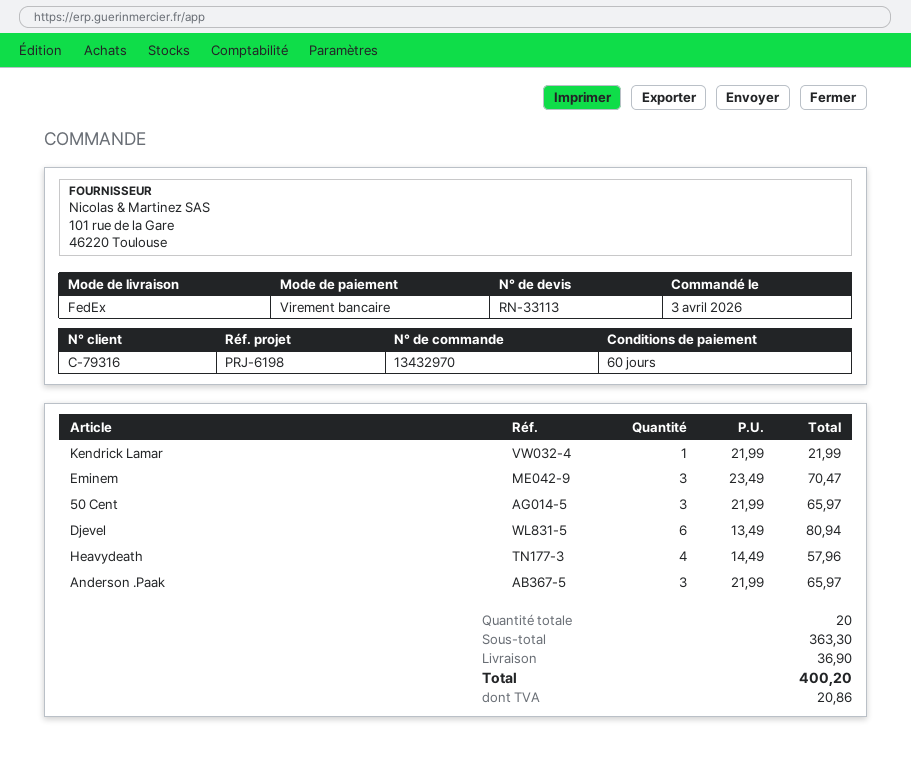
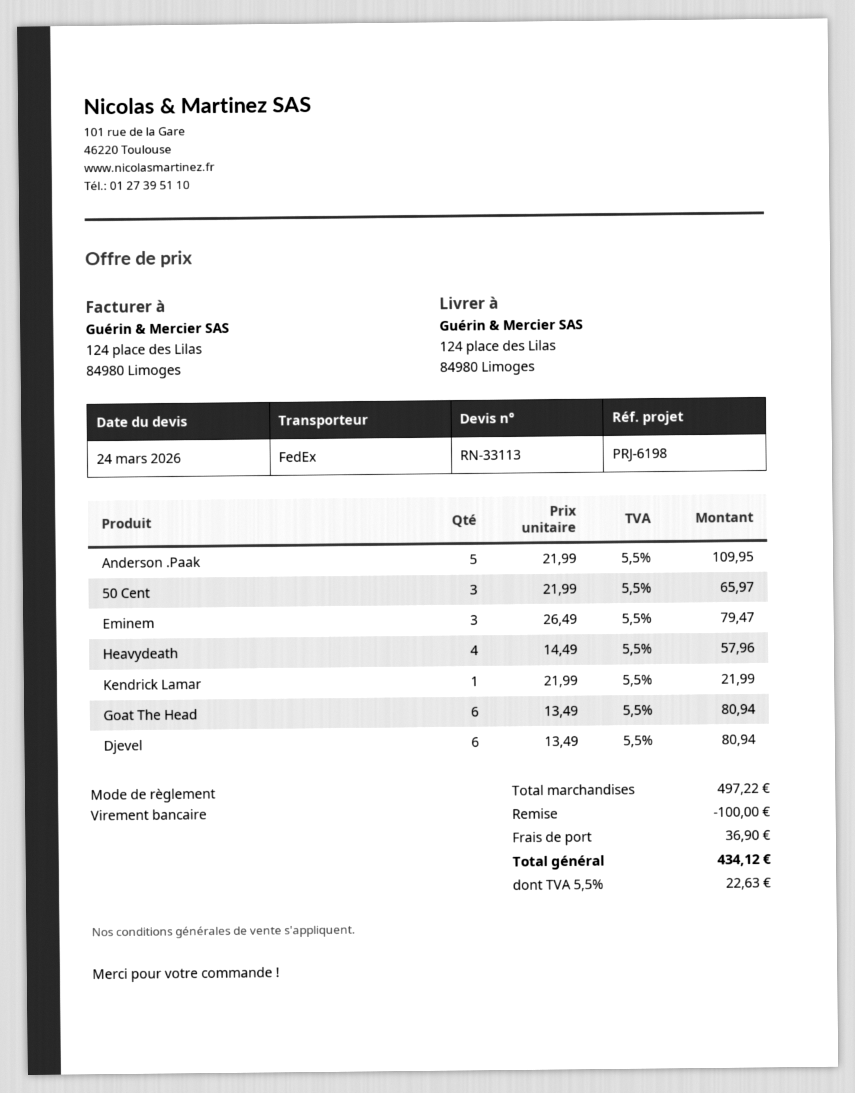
Eminem: 3 x 23.49 = 70.47 -> 3 x 26.49 = 79.47
Anderson .Paak: 3 x 21.99 = 65.97 -> 5 x 21.99 = 109.95
Goat The Head: none -> 6 x 13.49 = 80.94
subtotal: 363.30 -> 497.22
discount: none -> 100.00
tax: 20.86 -> 22.63
total: 400.20 -> 434.12

